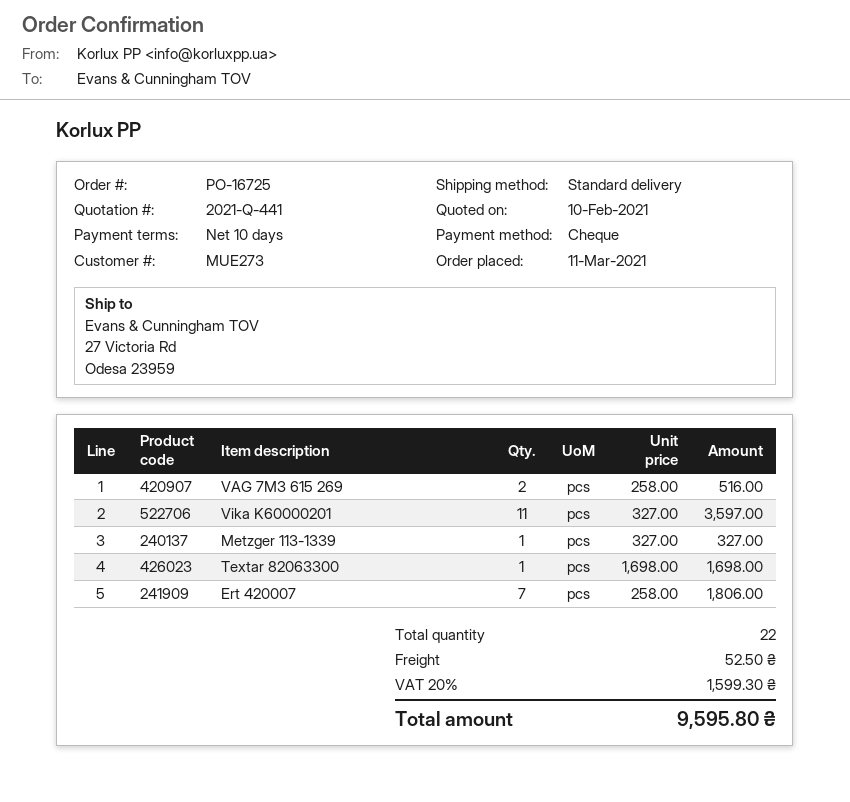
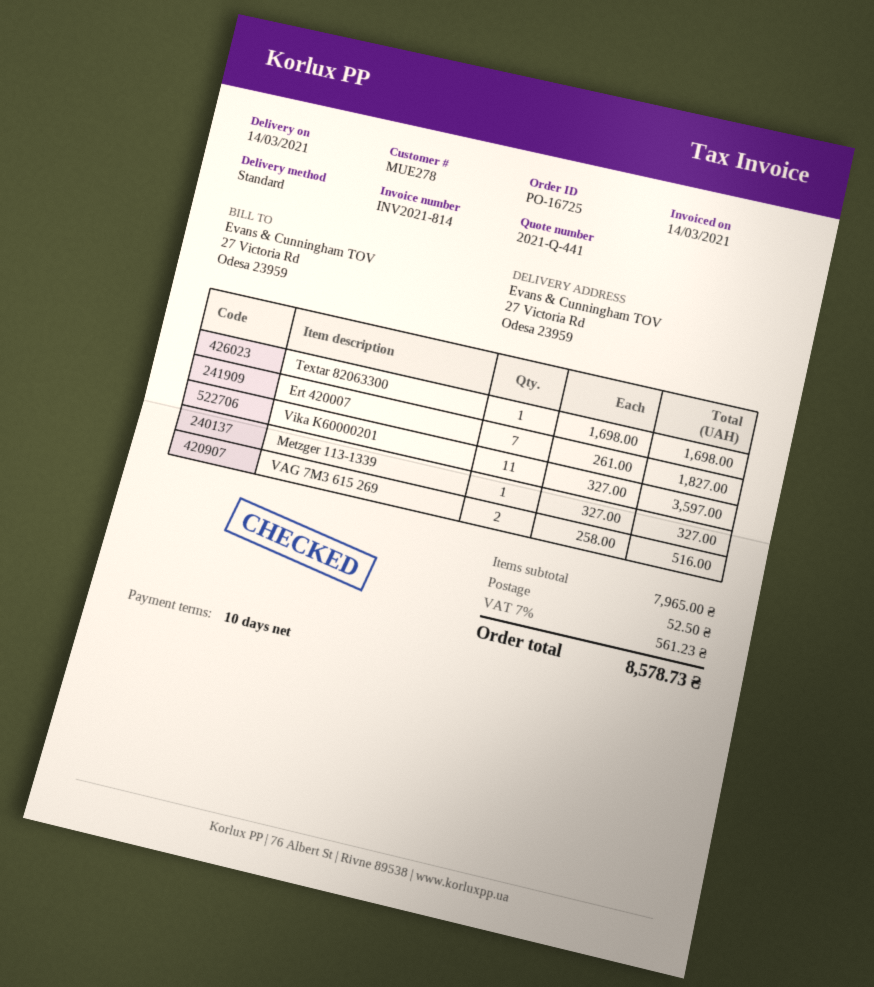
customer number: MUE273 -> MUE278
Ert 420007: 7 x 258.00 = 1806.00 -> 7 x 261.00 = 1827.00
tax: 20% = 1599.30 -> 7% = 561.23
total: 9595.80 -> 8578.73

